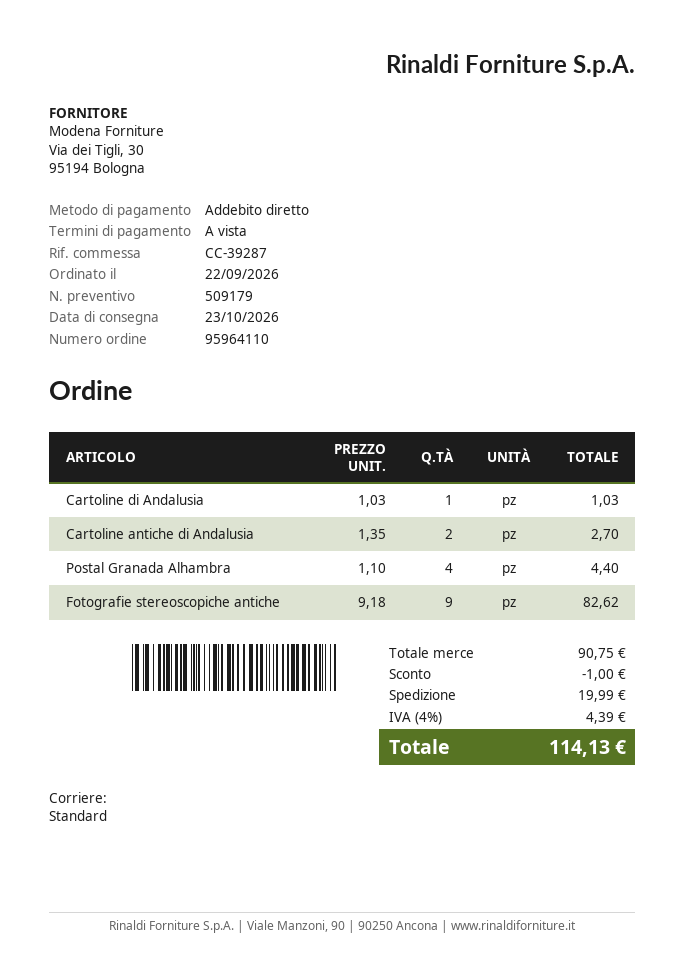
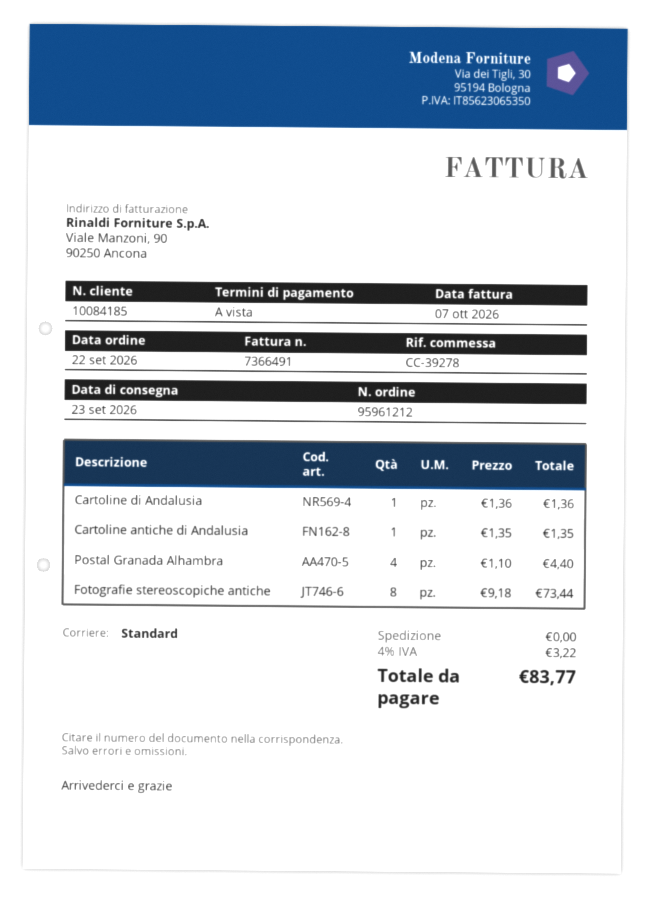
order number: 95964110 -> 95961212
delivery date: 2026-10-23 -> 2026-09-23
reference: CC-39287 -> CC-39278
Cartoline di Andalusia: 1 x 1.03 = 1.03 -> 1 x 1.36 = 1.36
Cartoline antiche di Andalusia: 2 x 1.35 = 2.70 -> 1 x 1.35 = 1.35
Fotografie stereoscopiche antiche: 9 x 9.18 = 82.62 -> 8 x 9.18 = 73.44
discount: 1.00 -> none
shipping: 19.99 -> 0.00
tax: 4% = 4.39 -> 4% = 3.22
total: 114.13 -> 83.77

